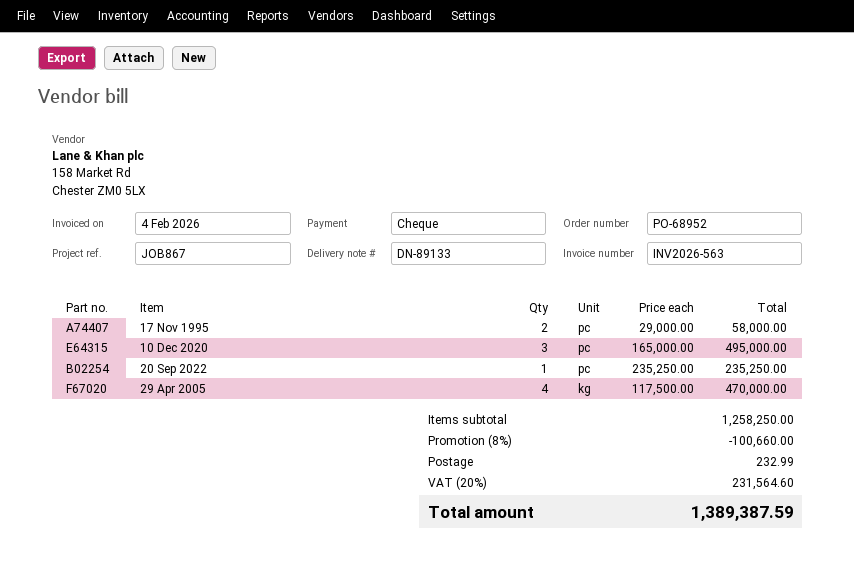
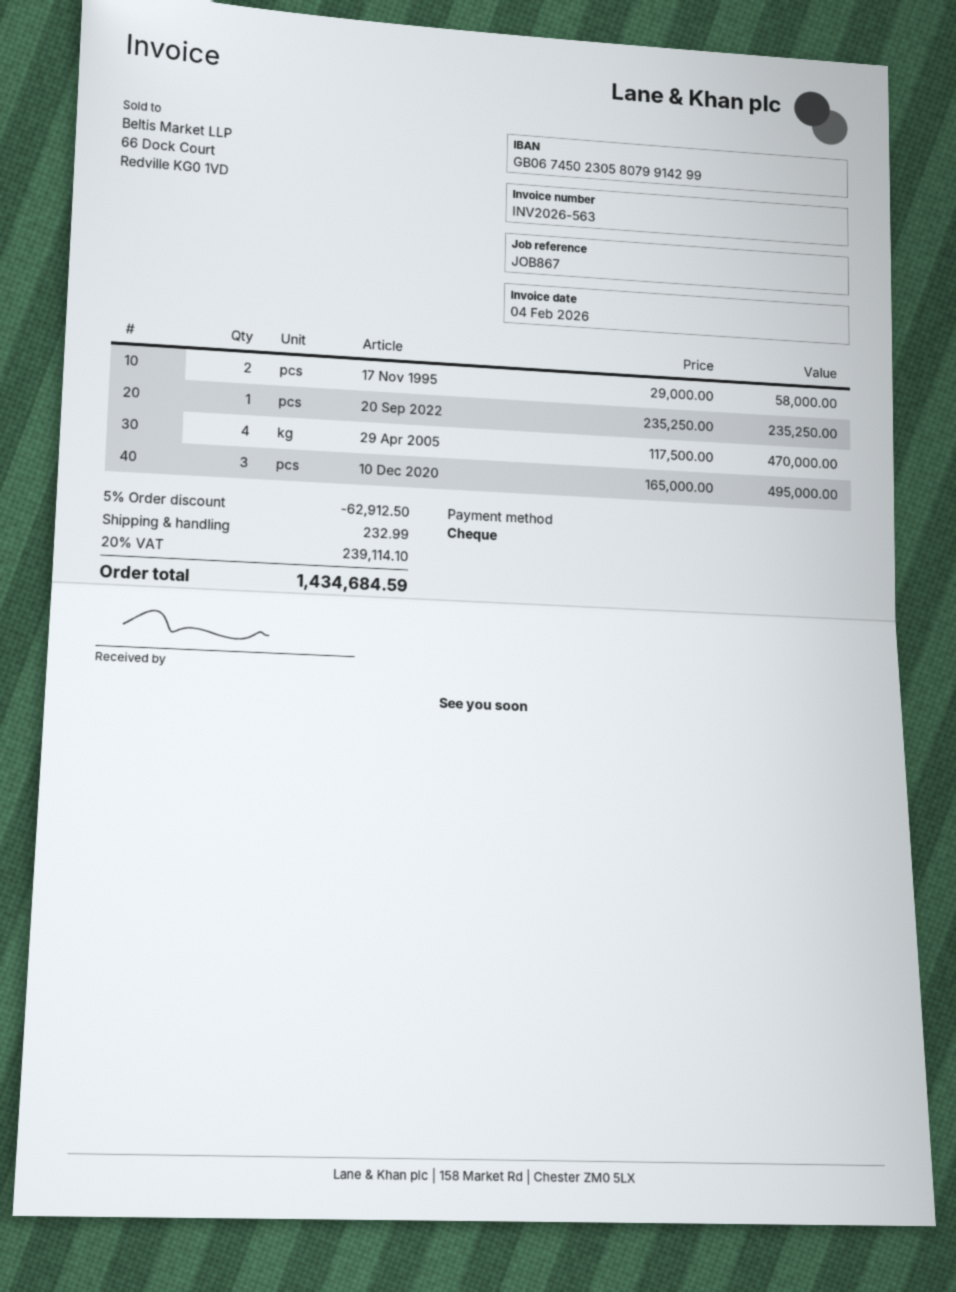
discount: 8% = 100660.00 -> 5% = 62912.50
tax: 20% = 231564.60 -> 20% = 239114.10
total: 1389387.59 -> 1434684.59

